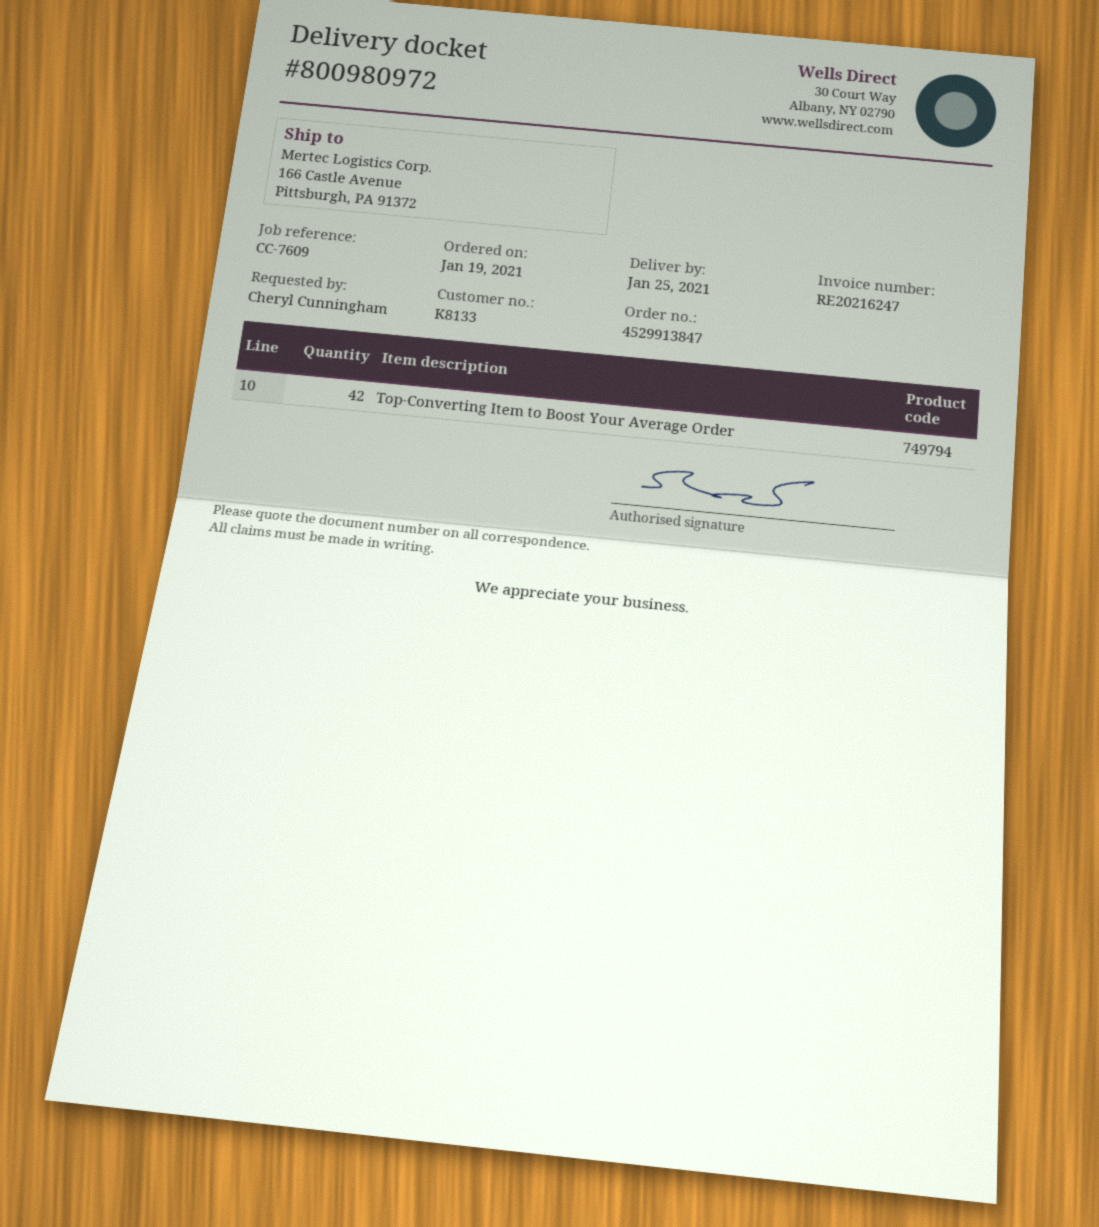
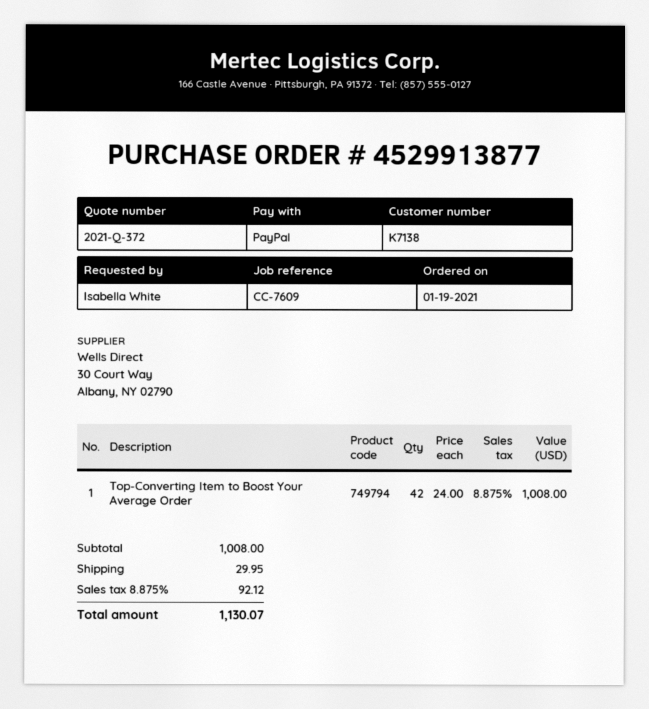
order number: 4529913847 -> 4529913877
customer number: K8133 -> K7138
ordered by: Cheryl Cunningham -> Isabella White

